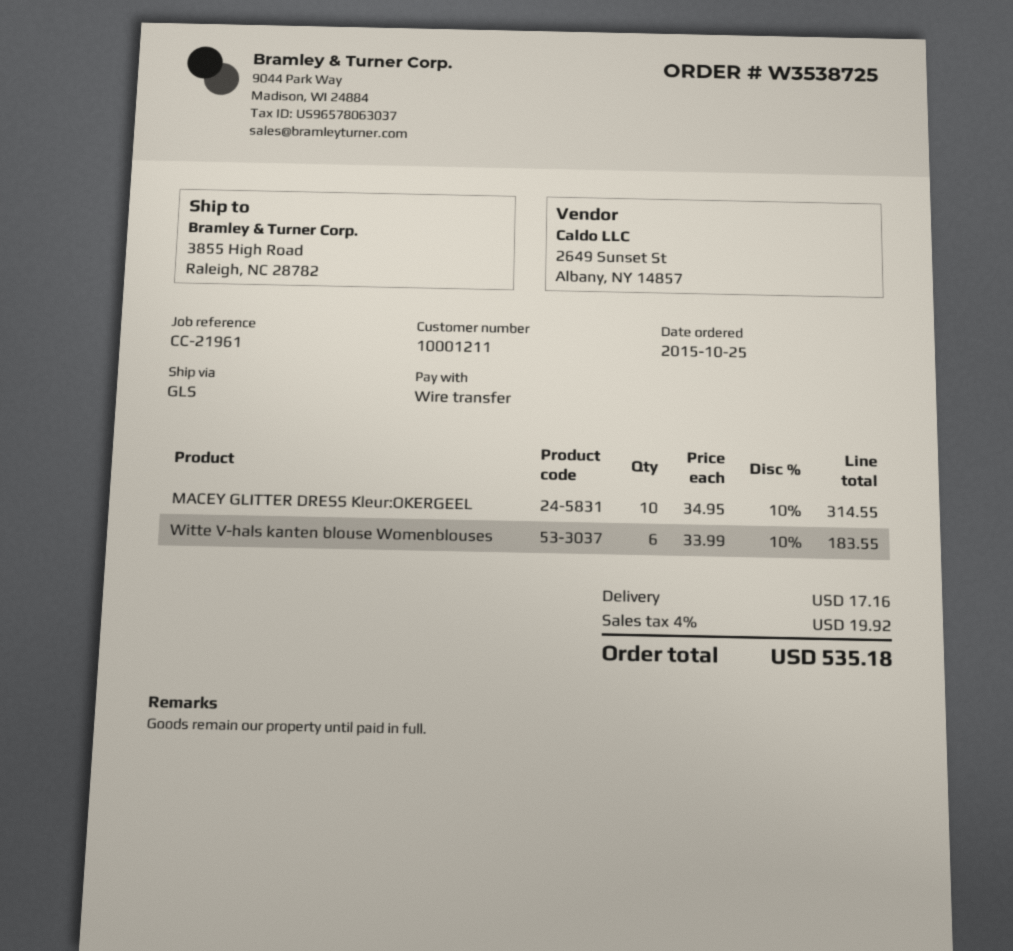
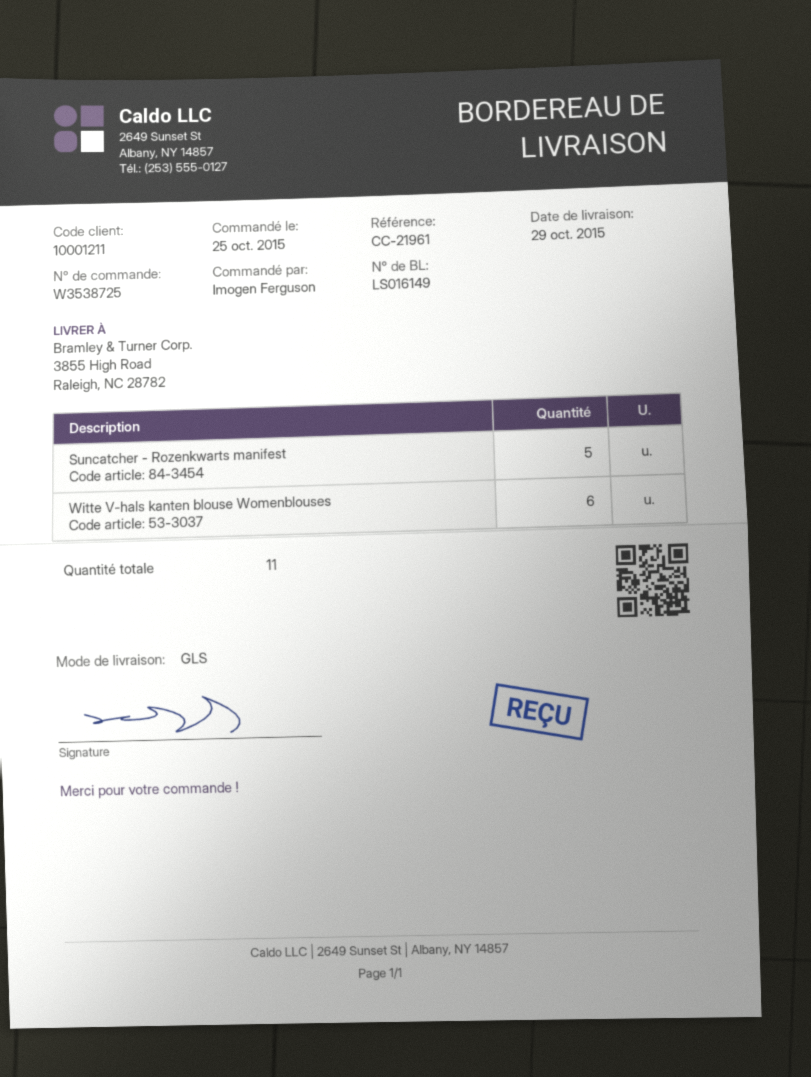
MACEY GLITTER DRESS Kleur:OKERGEEL: 10 -> none
Suncatcher - Rozenkwarts manifest: none -> 5

